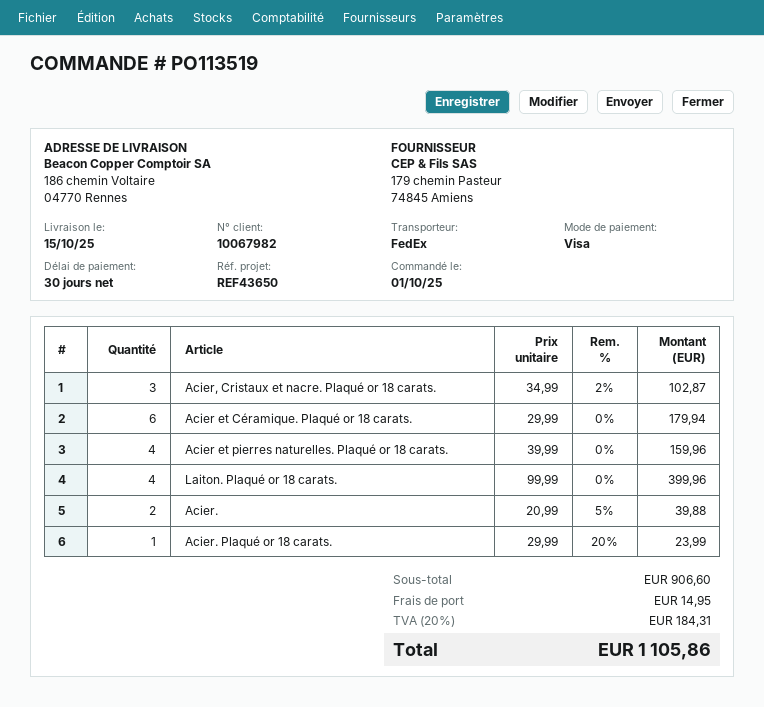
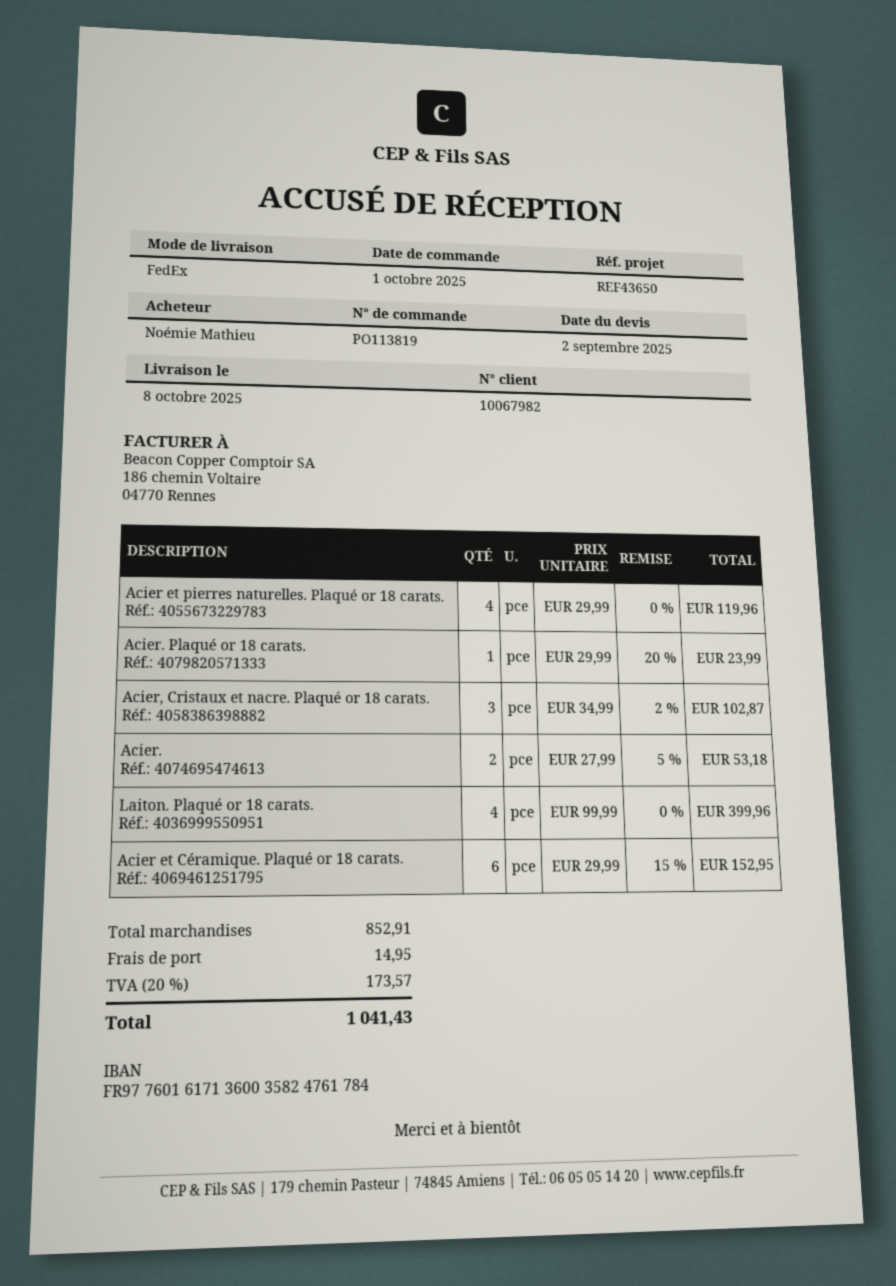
order number: PO113519 -> PO113819
delivery date: 2025-10-15 -> 2025-10-08
Acier et Céramique. Plaqué or 18 carats.: 6 x 29.99 = 179.94 -> 6 x 29.99 - 15% = 152.95
Acier et pierres naturelles. Plaqué or 18 carats.: 4 x 39.99 = 159.96 -> 4 x 29.99 = 119.96
Acier.: 2 x 20.99 - 5% = 39.88 -> 2 x 27.99 - 5% = 53.18
subtotal: 906.60 -> 852.91
tax: 20% = 184.31 -> 20% = 173.57
total: 1105.86 -> 1041.43

